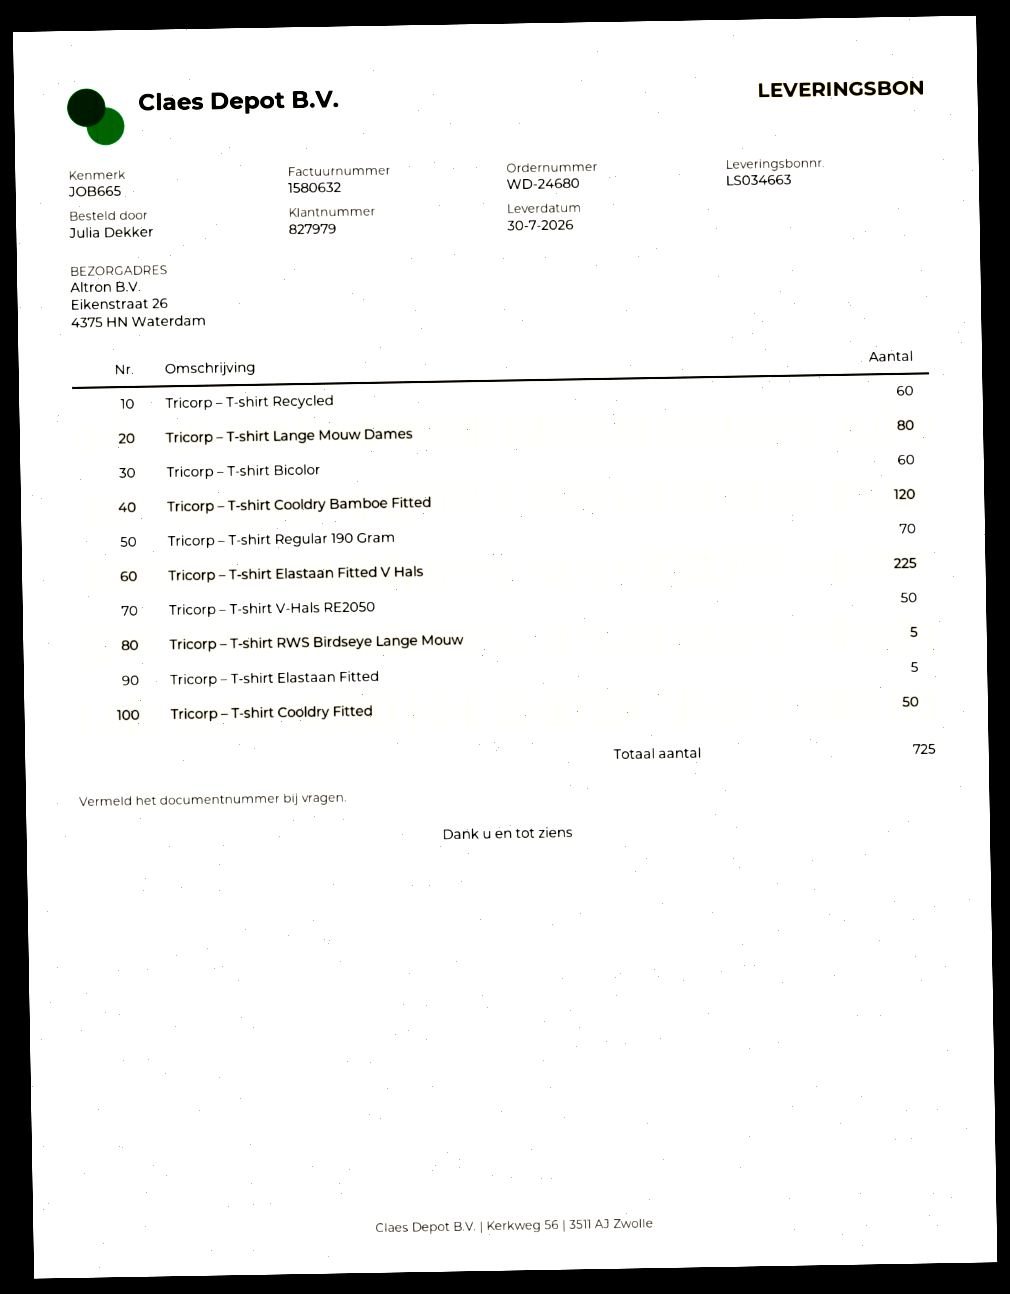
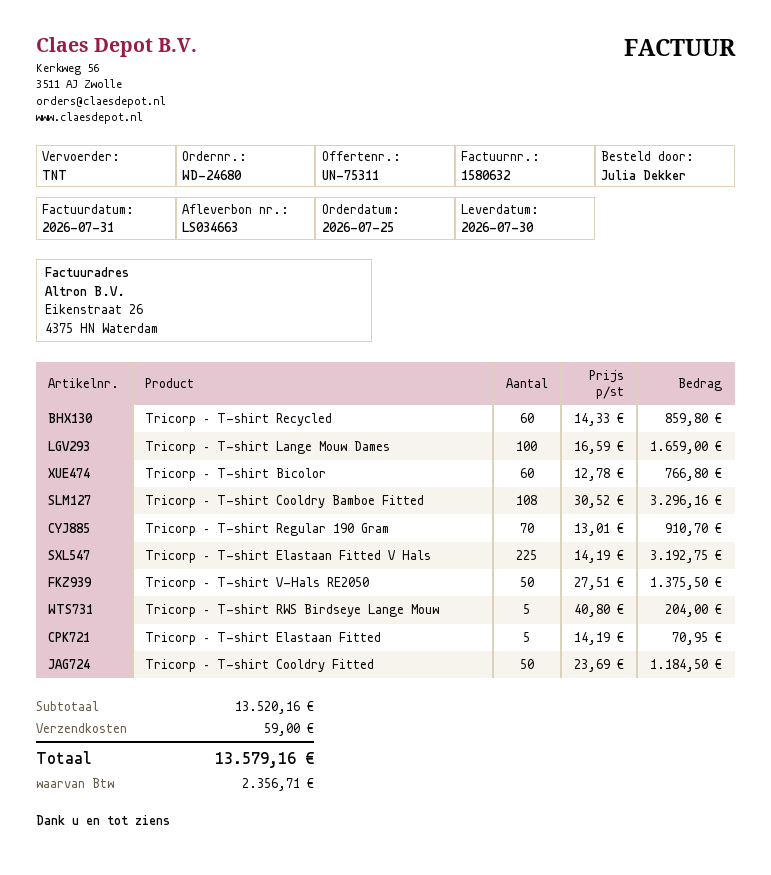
Tricorp – T-shirt Lange Mouw Dames: 80 -> 100
Tricorp – T-shirt Cooldry Bamboe Fitted: 120 -> 108

